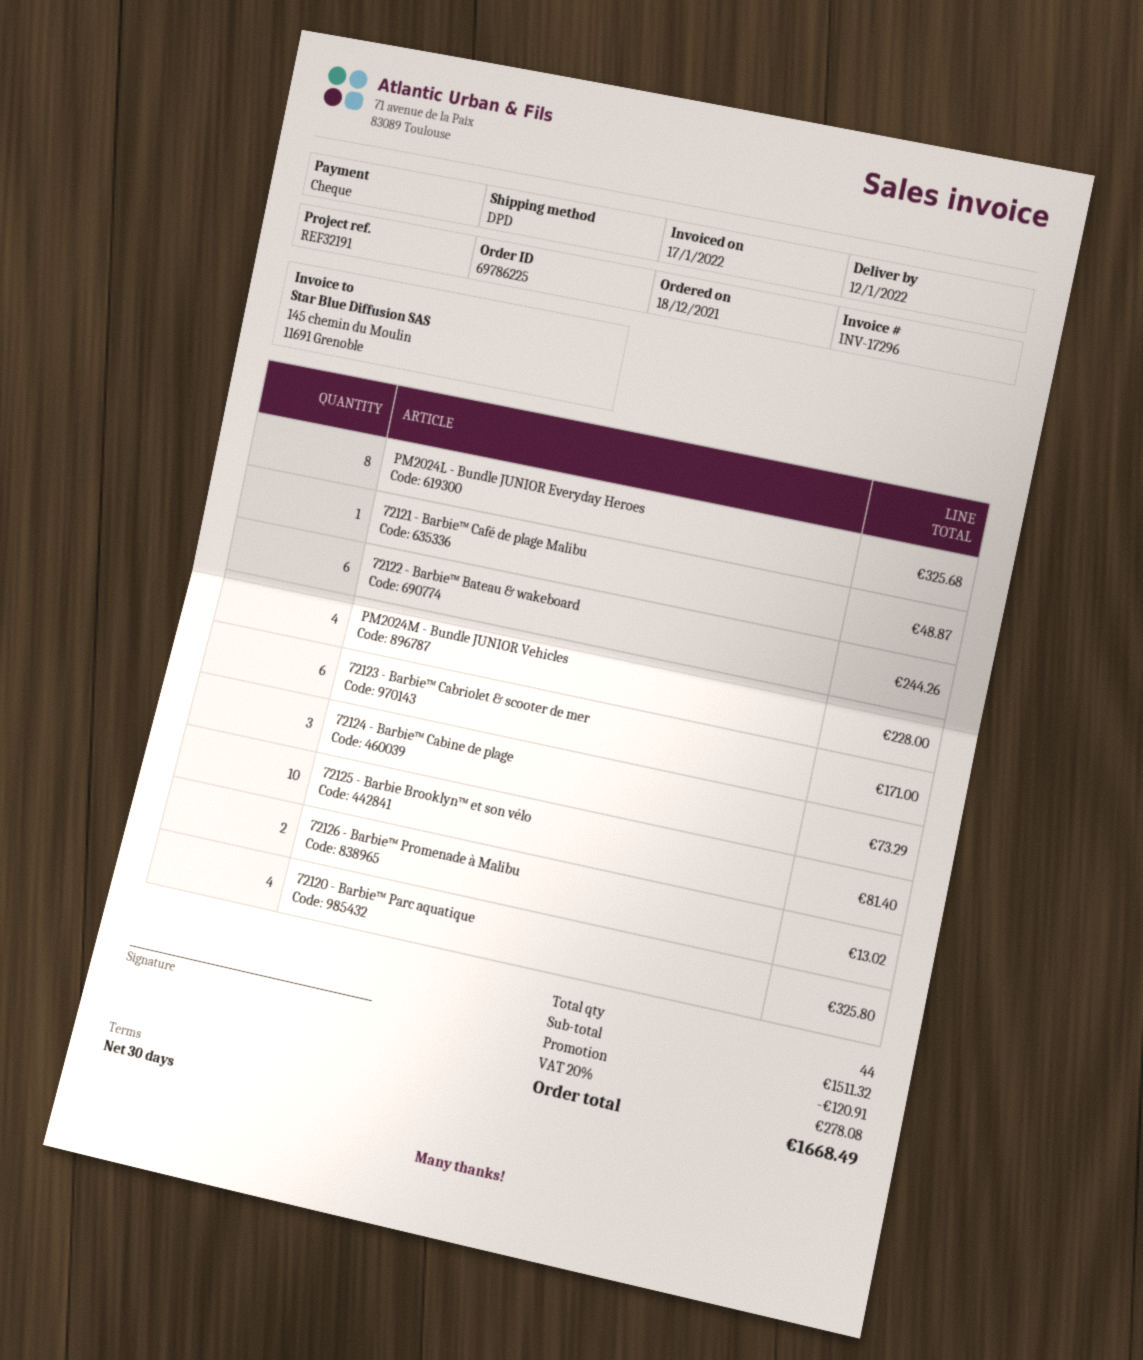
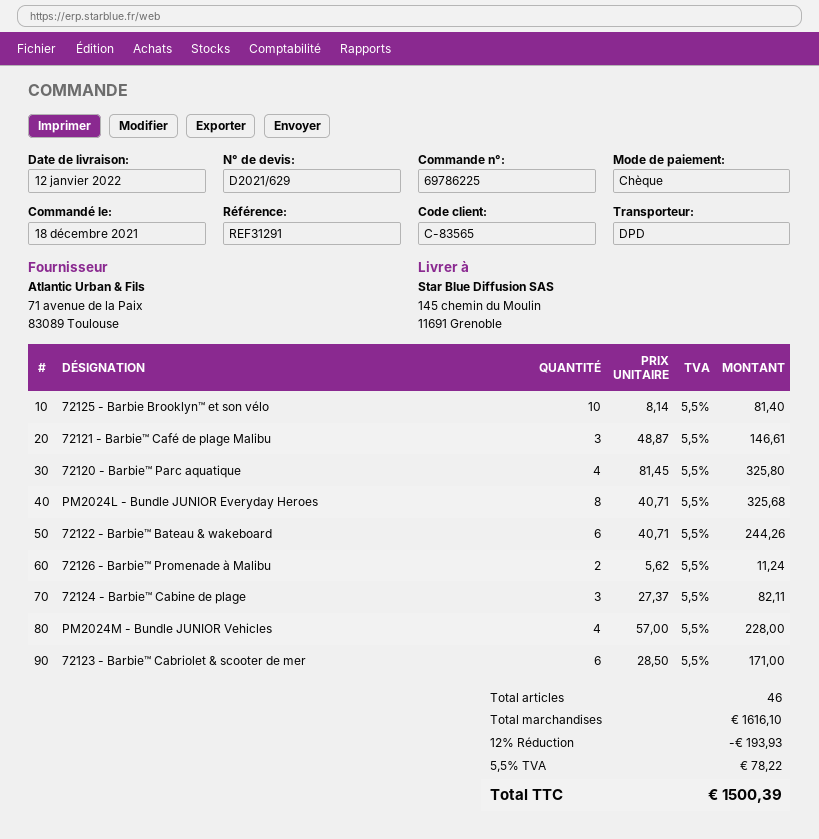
reference: REF32191 -> REF31291
72121 - Barbie™ Café de plage Malibu: 1 for 48.87 -> 3 for 146.61
72124 - Barbie™ Cabine de plage: 3 for 73.29 -> 3 for 82.11
72126 - Barbie™ Promenade à Malibu: 2 for 13.02 -> 2 for 11.24
total quantity: 44 -> 46
subtotal: 1511.32 -> 1616.10
discount: 120.91 -> 193.93
tax: 20% = 278.08 -> 5.5% = 78.22
total: 1668.49 -> 1500.39

